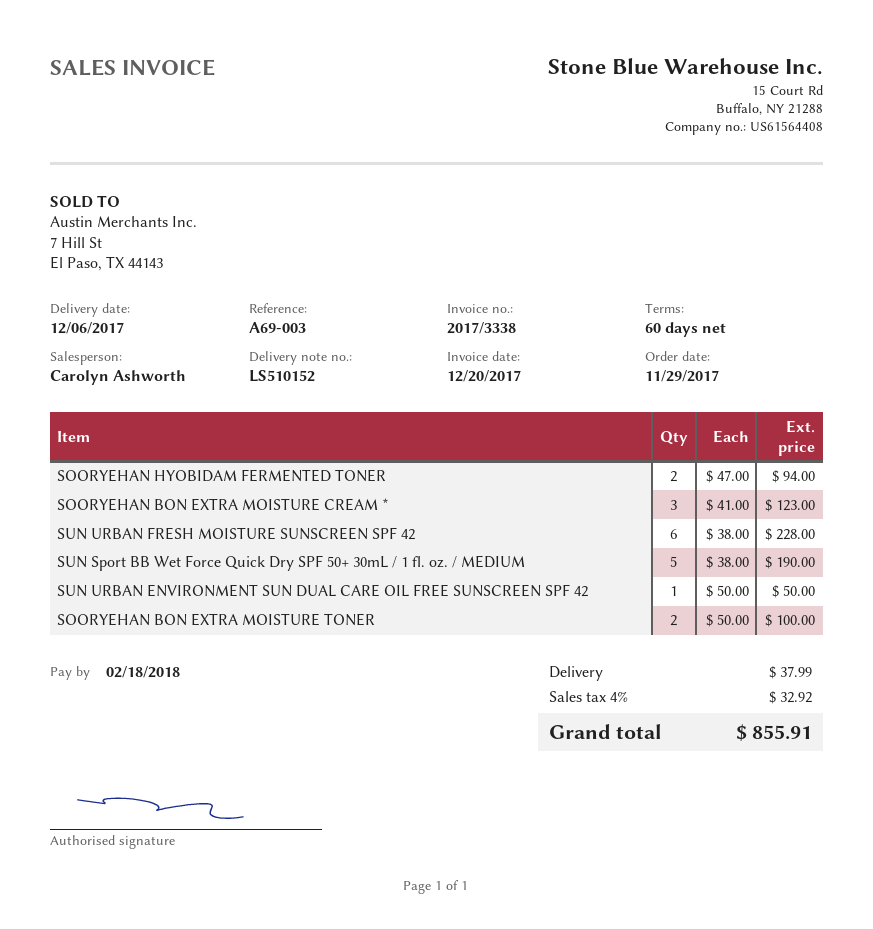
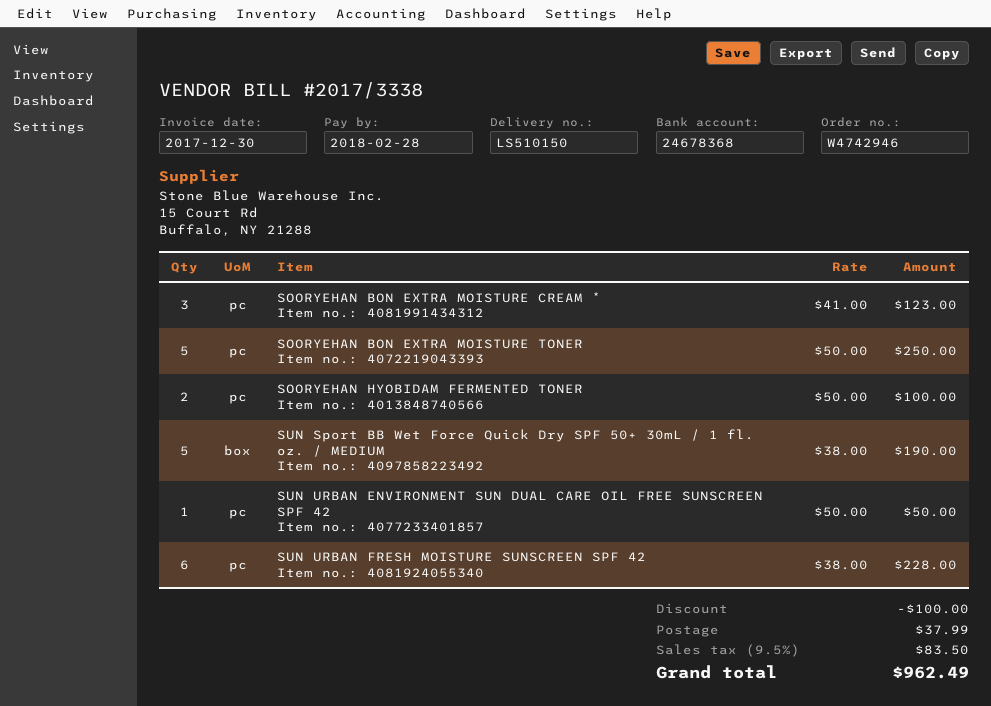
delivery note number: LS510152 -> LS510150
invoice date: 2017-12-20 -> 2017-12-30
due date: 2018-02-18 -> 2018-02-28
SOORYEHAN HYOBIDAM FERMENTED TONER: 2 x 47.00 = 94.00 -> 2 x 50.00 = 100.00
SOORYEHAN BON EXTRA MOISTURE TONER: 2 x 50.00 = 100.00 -> 5 x 50.00 = 250.00
discount: none -> 100.00
tax: 4% = 32.92 -> 9.5% = 83.50
total: 855.91 -> 962.49

